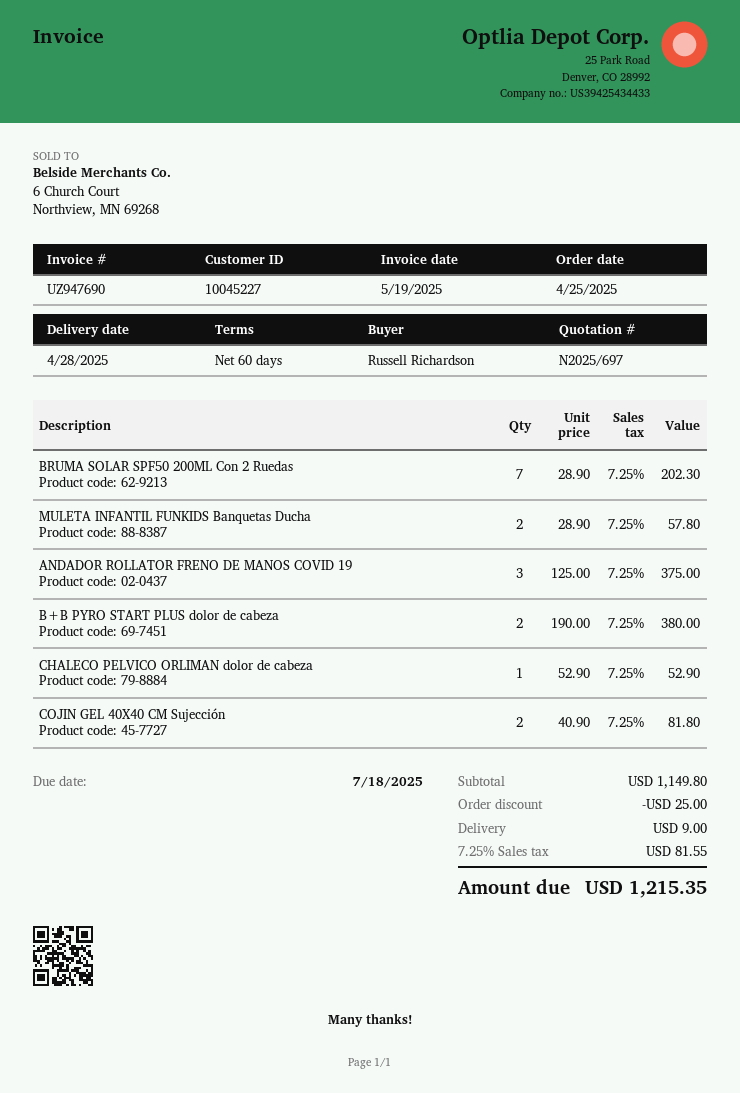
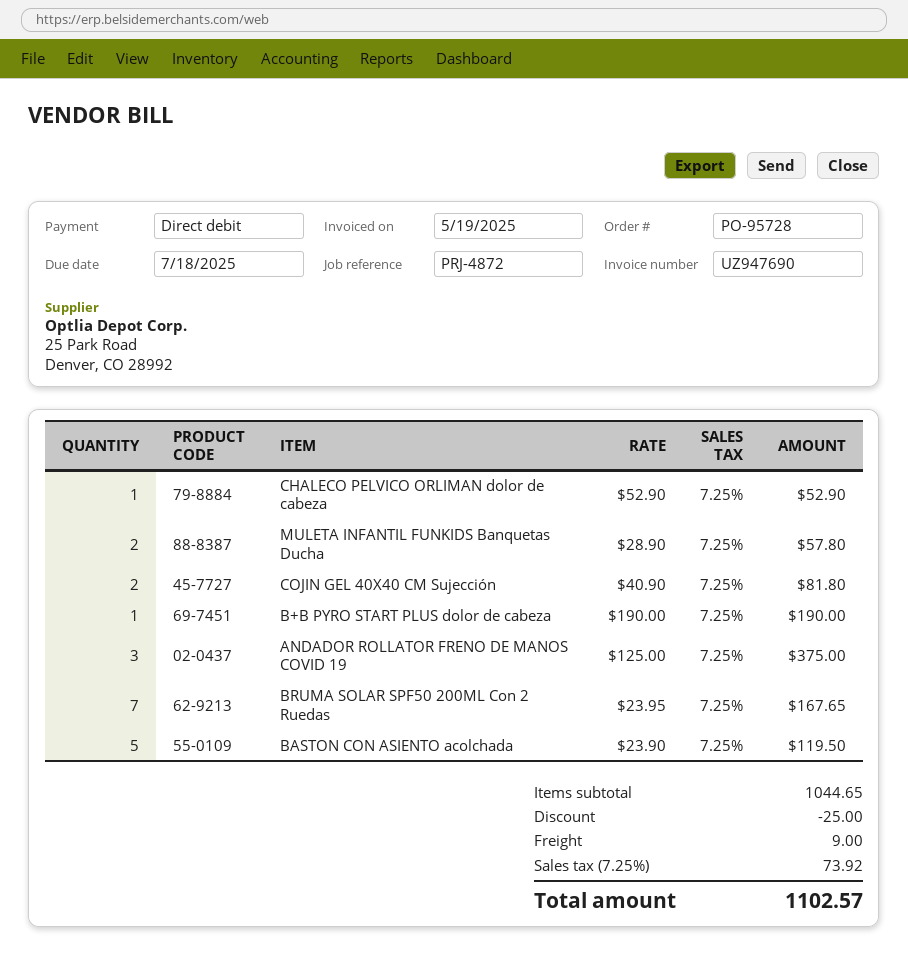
BRUMA SOLAR SPF50 200ML Con 2 Ruedas: 7 x 28.90 = 202.30 -> 7 x 23.95 = 167.65
B+B PYRO START PLUS dolor de cabeza: 2 x 190.00 = 380.00 -> 1 x 190.00 = 190.00
BASTON CON ASIENTO acolchada: none -> 5 x 23.90 = 119.50
subtotal: 1149.80 -> 1044.65
tax: 7.25% = 81.55 -> 7.25% = 73.92
total: 1215.35 -> 1102.57

